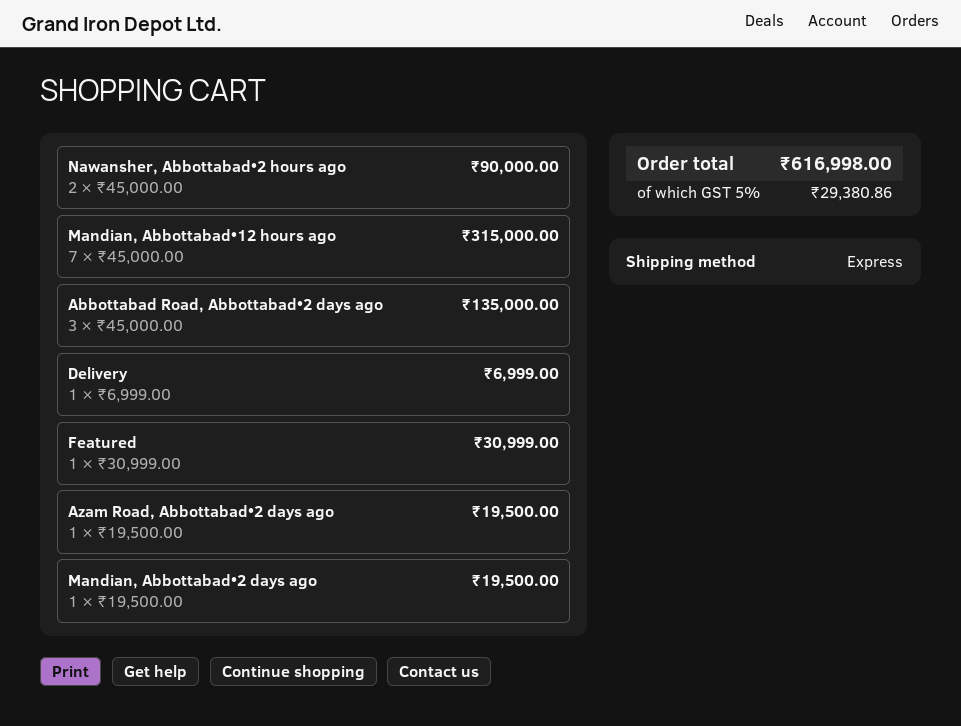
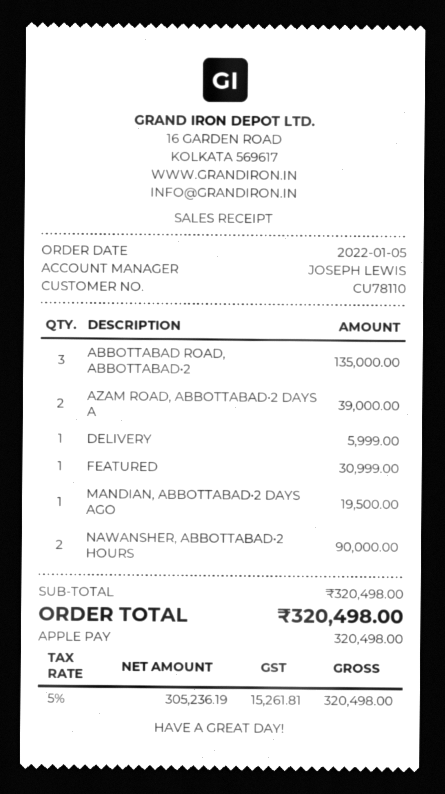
Mandian, Abbottabad•12 hours ago: 7 for 315000.00 -> none
Delivery: 1 for 6999.00 -> 1 for 5999.00
Azam Road, Abbottabad•2 days ago: 1 for 19500.00 -> 2 for 39000.00
tax: 5% = 29380.86 -> 5% = 15261.81
total: 616998.00 -> 320498.00

